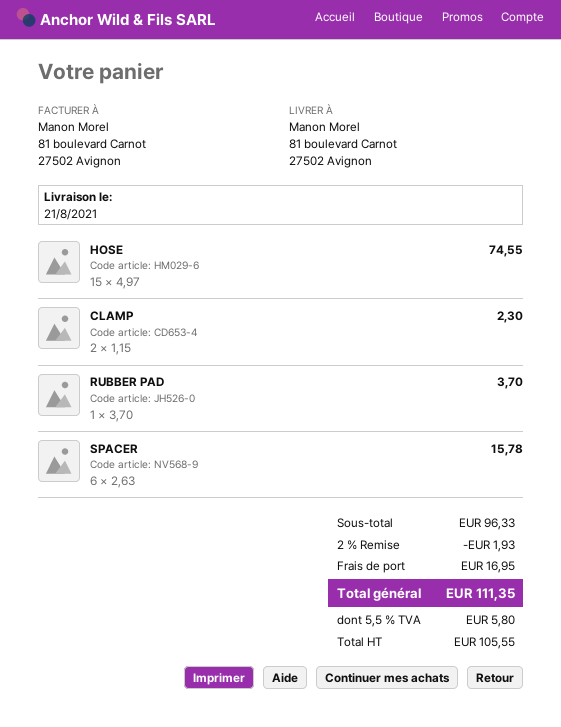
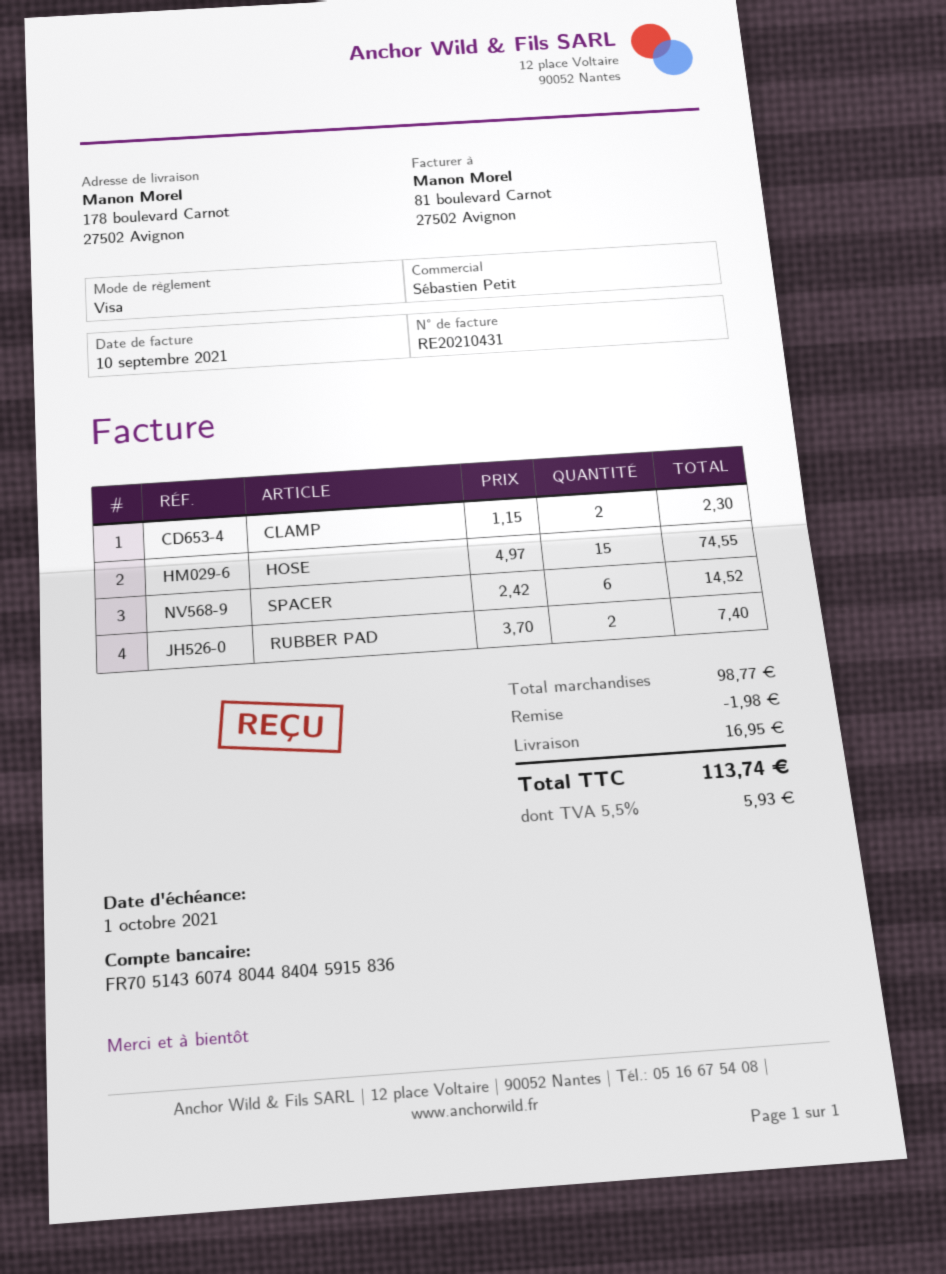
ship to: 81 boulevard Carnot, 27502 Avignon -> 178 boulevard Carnot, 27502 Avignon
RUBBER PAD: 1 x 3.70 = 3.70 -> 2 x 3.70 = 7.40
SPACER: 6 x 2.63 = 15.78 -> 6 x 2.42 = 14.52
subtotal: 96.33 -> 98.77
discount: 1.93 -> 1.98
tax: 5.5% = 5.80 -> 5.5% = 5.93
total: 111.35 -> 113.74

